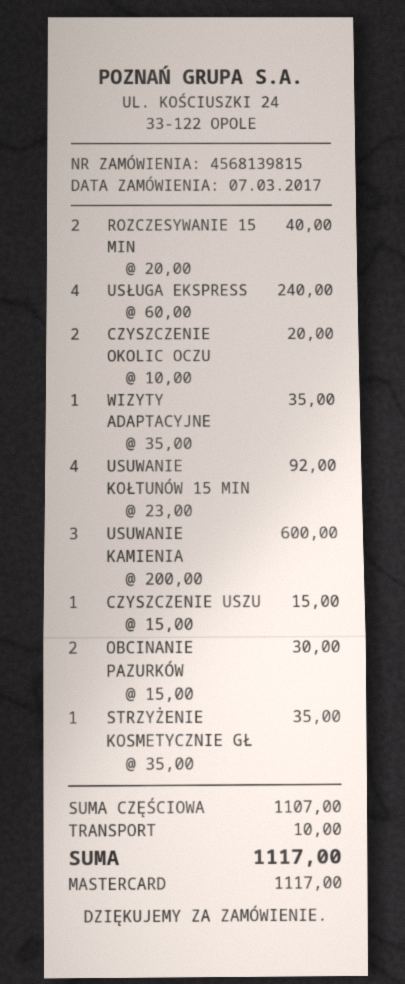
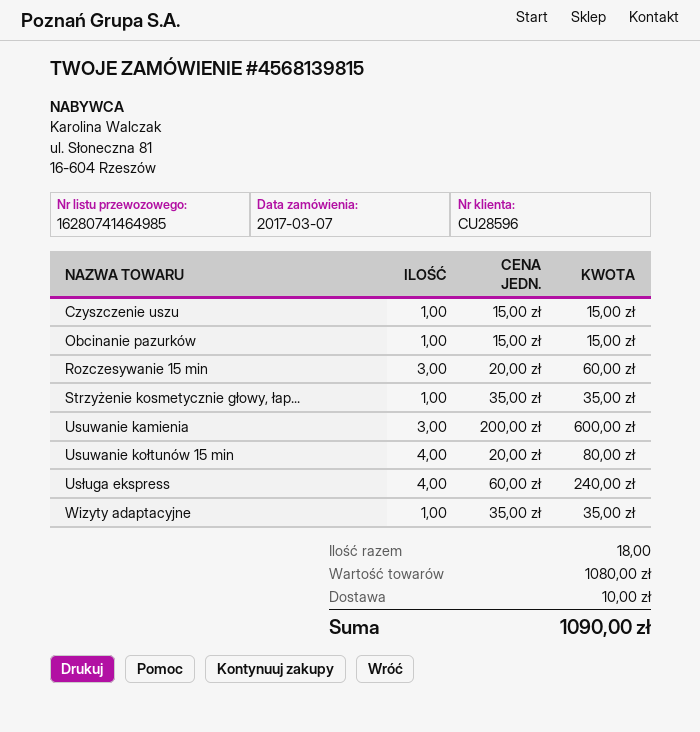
ROZCZESYWANIE 15 MIN: 2 x 20.00 = 40.00 -> 3 x 20.00 = 60.00
CZYSZCZENIE OKOLIC OCZU: 2 x 10.00 = 20.00 -> none
USUWANIE KOŁTUNÓW 15 MIN: 4 x 23.00 = 92.00 -> 4 x 20.00 = 80.00
OBCINANIE PAZURKÓW: 2 x 15.00 = 30.00 -> 1 x 15.00 = 15.00
subtotal: 1107.00 -> 1080.00
total: 1117.00 -> 1090.00

